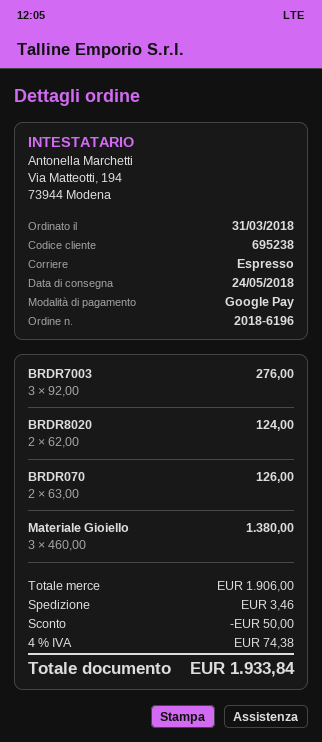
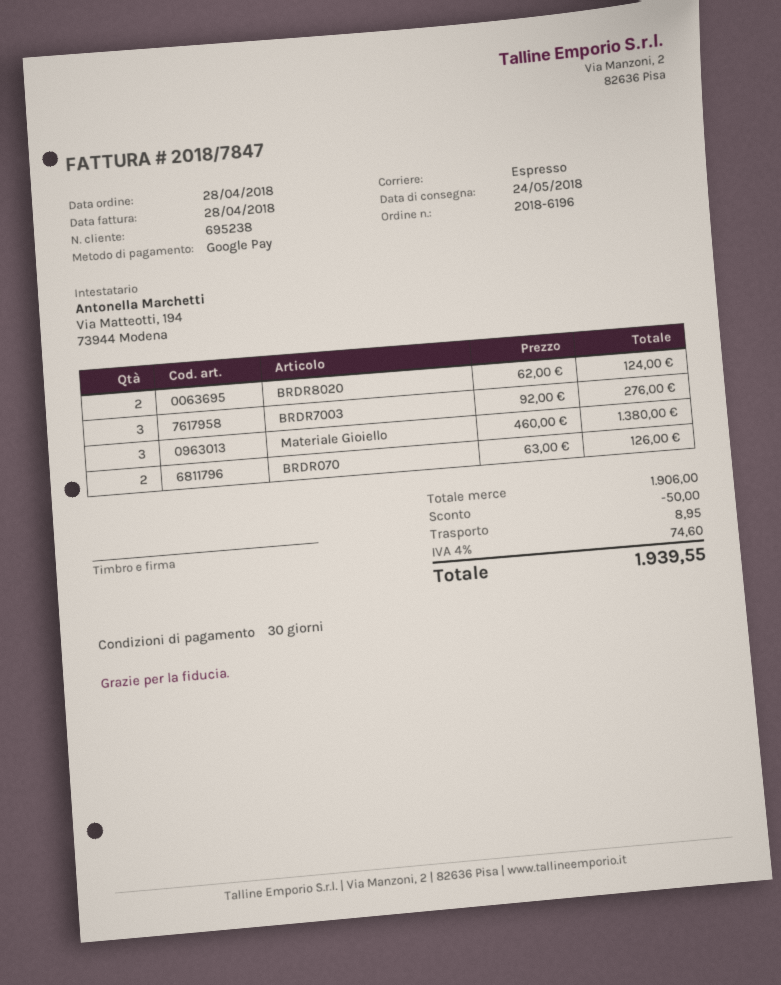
order date: 2018-03-31 -> 2018-04-28
shipping: 3.46 -> 8.95
tax: 4% = 74.38 -> 4% = 74.60
total: 1933.84 -> 1939.55

